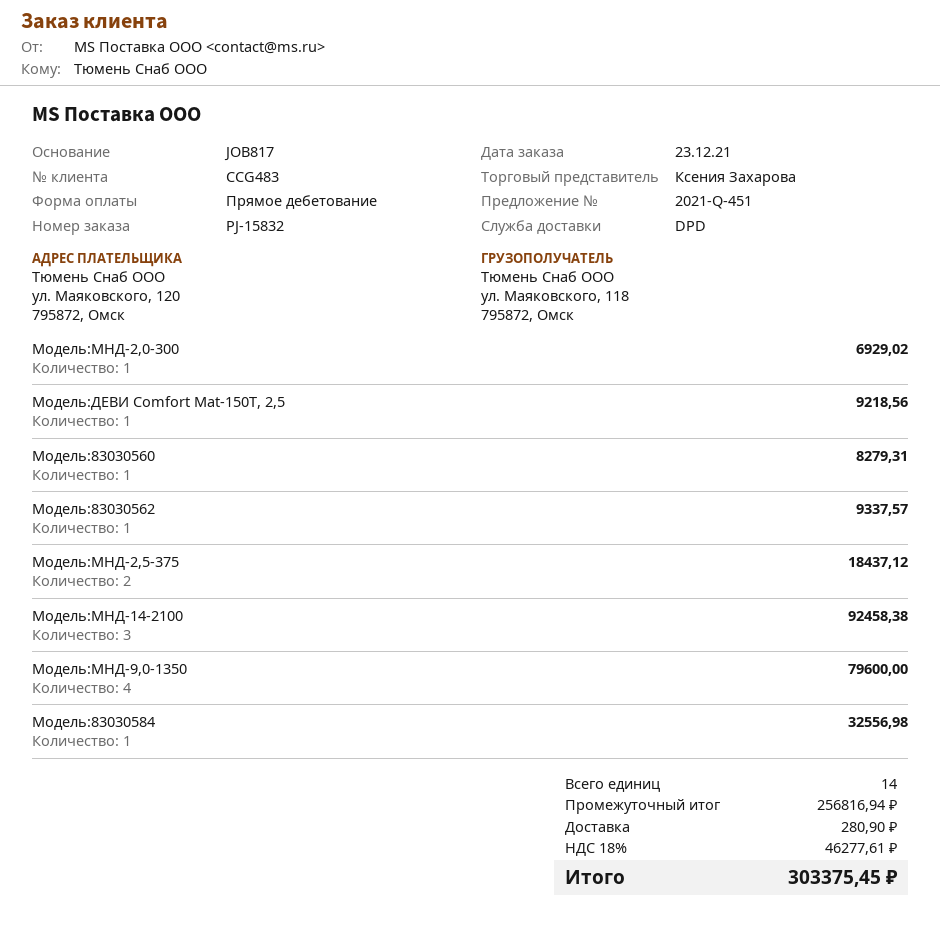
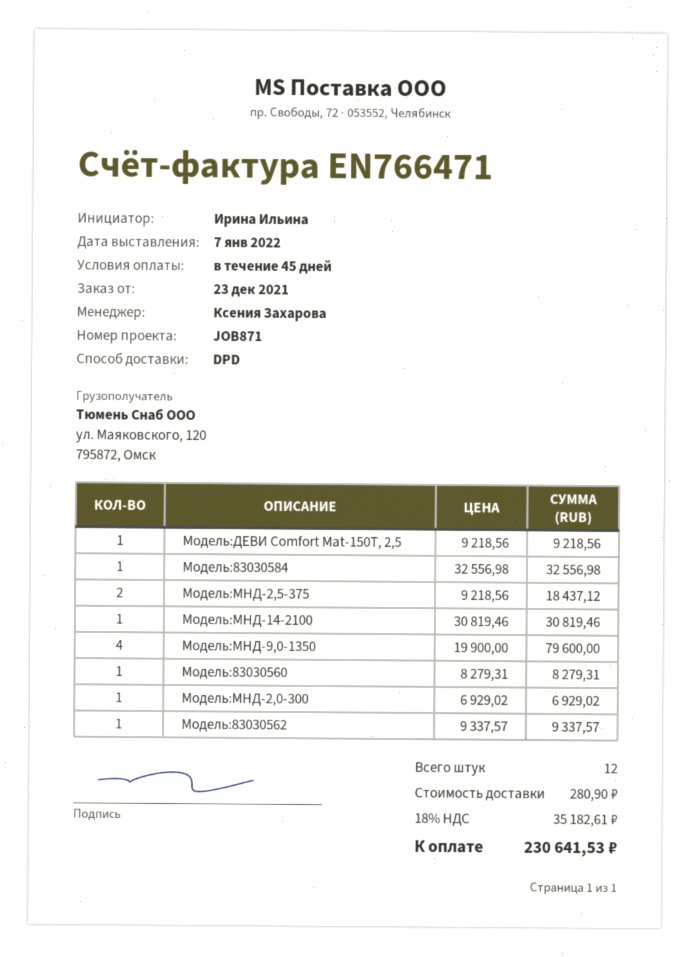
reference: JOB817 -> JOB871
ship to: ул. Маяковского, 118, 795872, Омск -> ул. Маяковского, 120, 795872, Омск
Модель:МНД-14-2100: 3 for 92458.38 -> 1 for 30819.46
total quantity: 14 -> 12
tax: 18% = 46277.61 -> 18% = 35182.61
total: 303375.45 -> 230641.53

